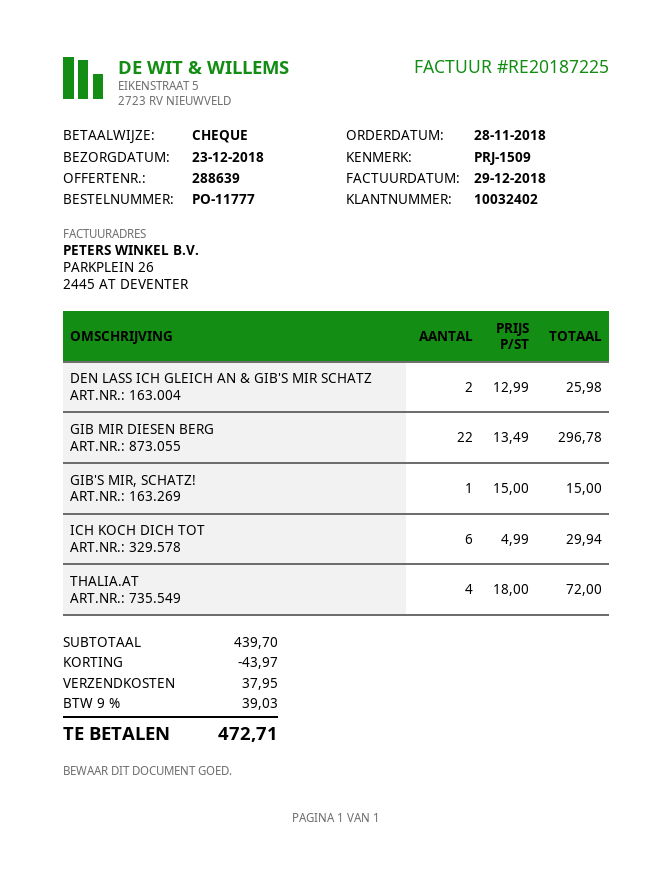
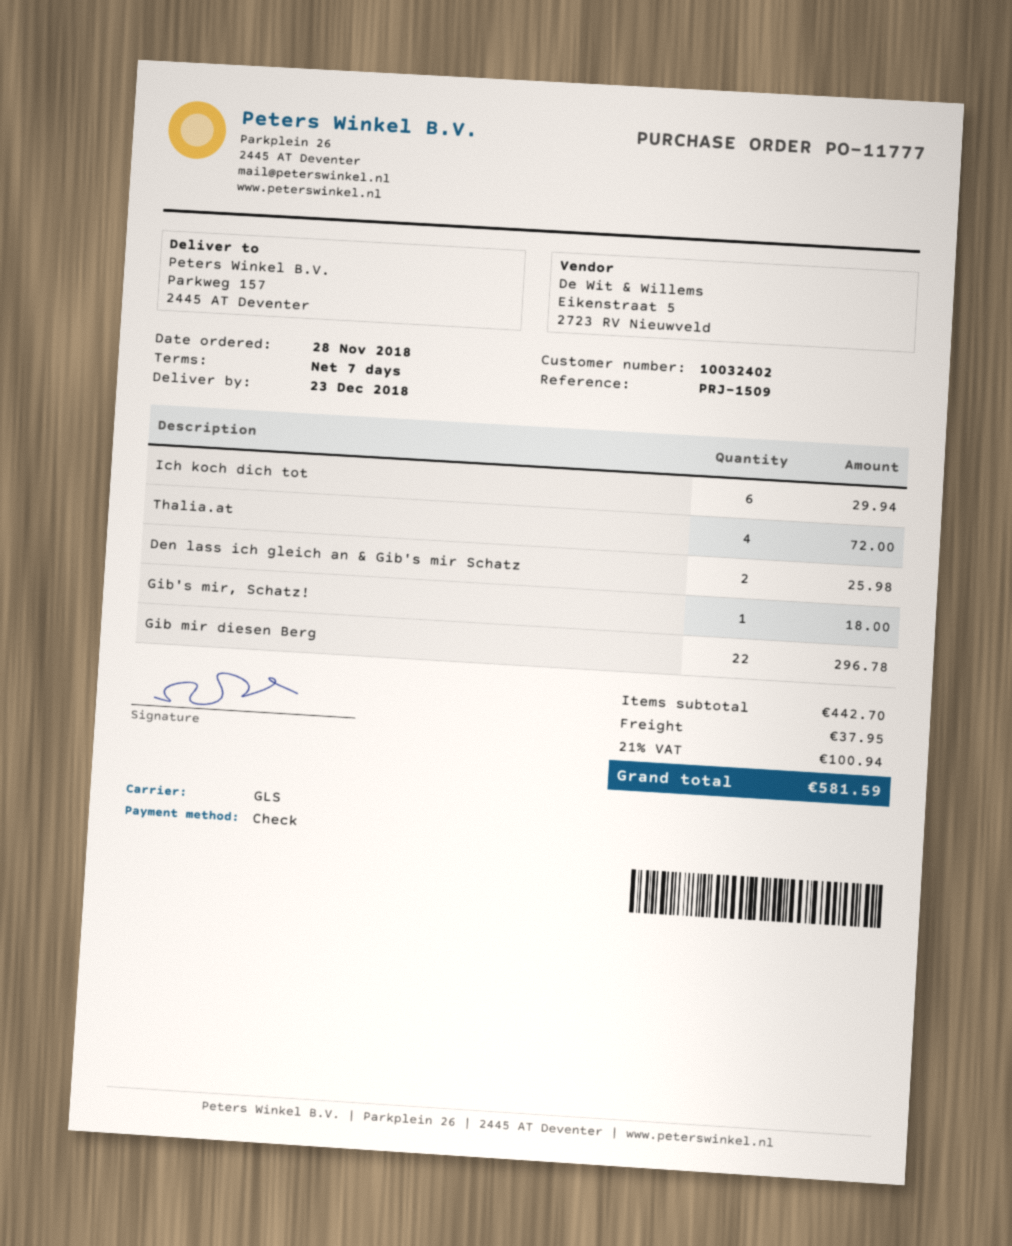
GIB'S MIR, SCHATZ!: 1 for 15.00 -> 1 for 18.00
subtotal: 439.70 -> 442.70
discount: 43.97 -> none
tax: 9% = 39.03 -> 21% = 100.94
total: 472.71 -> 581.59

